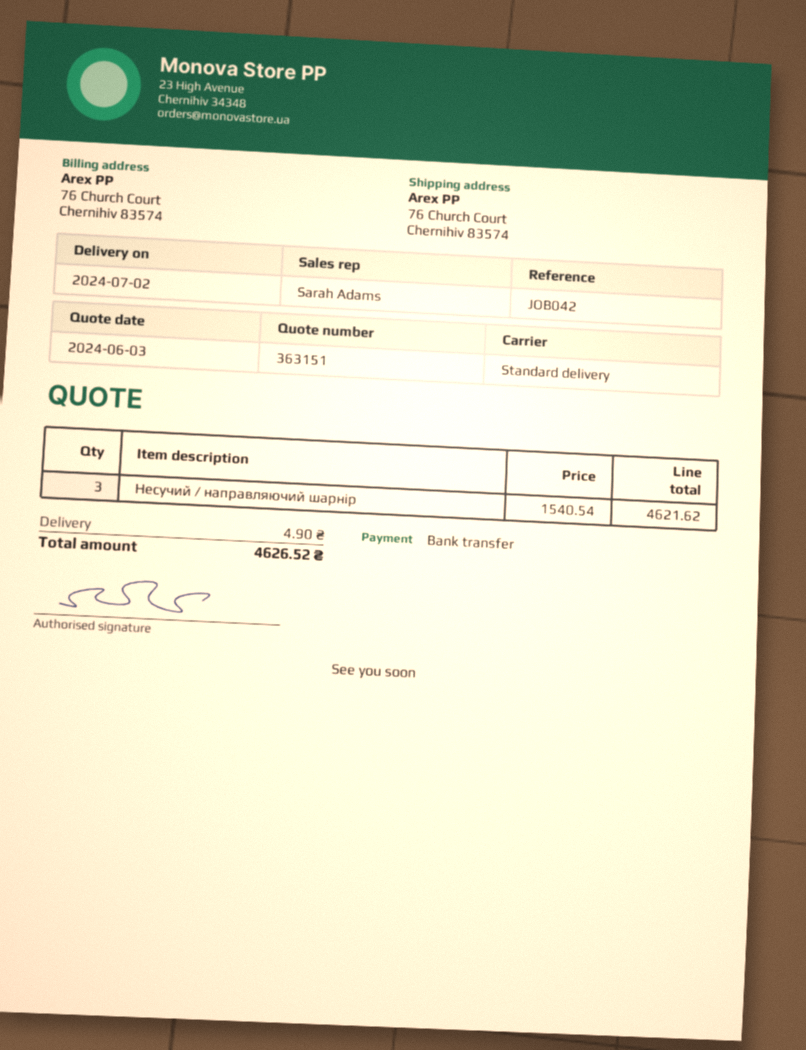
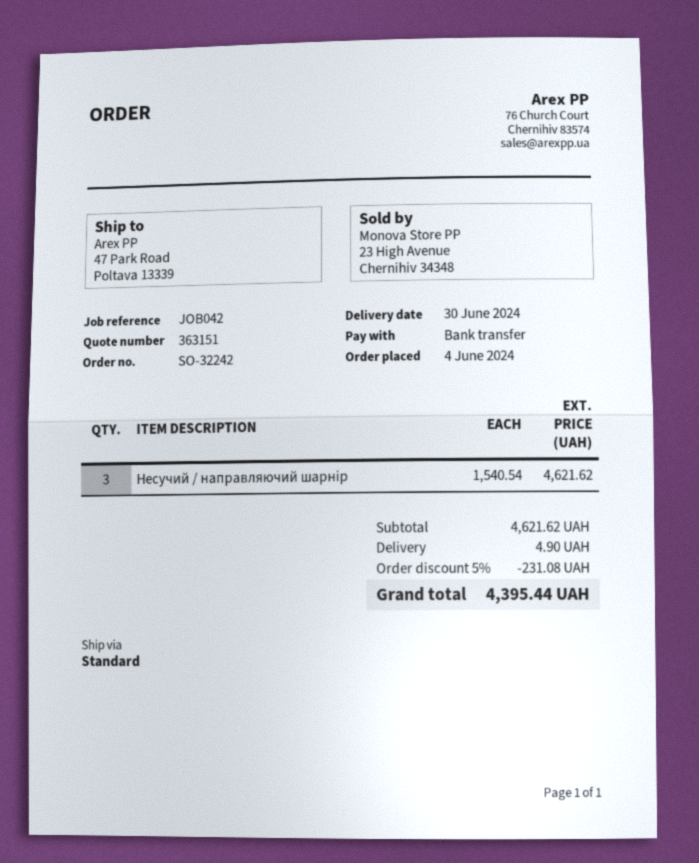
delivery date: 2024-07-02 -> 2024-06-30
ship to: 76 Church Court, Chernihiv 83574 -> 47 Park Road, Poltava 13339
discount: none -> 5% = 231.08
total: 4626.52 -> 4395.44

